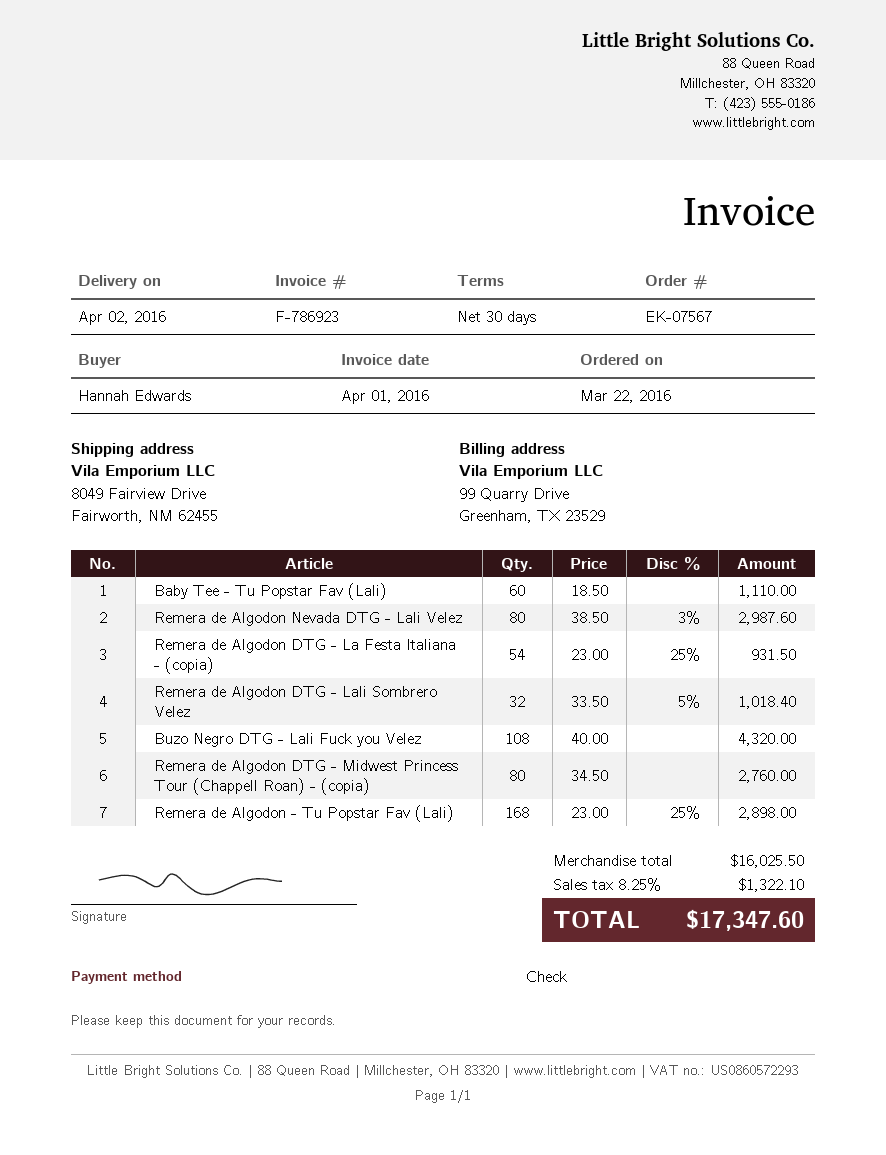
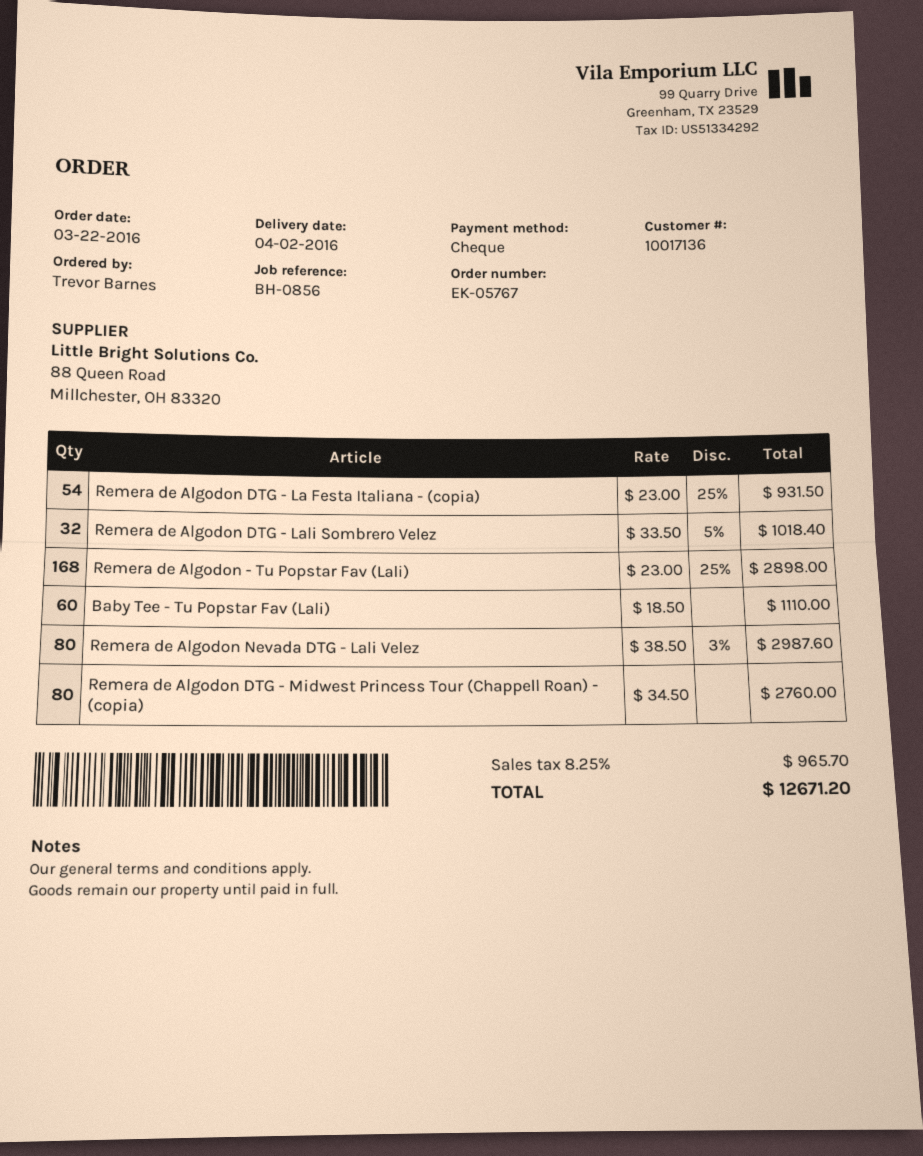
order number: EK-07567 -> EK-05767
ordered by: Hannah Edwards -> Trevor Barnes
Buzo Negro DTG - Lali Fuck you Velez: 108 x 40.00 = 4320.00 -> none
tax: 8.25% = 1322.10 -> 8.25% = 965.70
total: 17347.60 -> 12671.20

